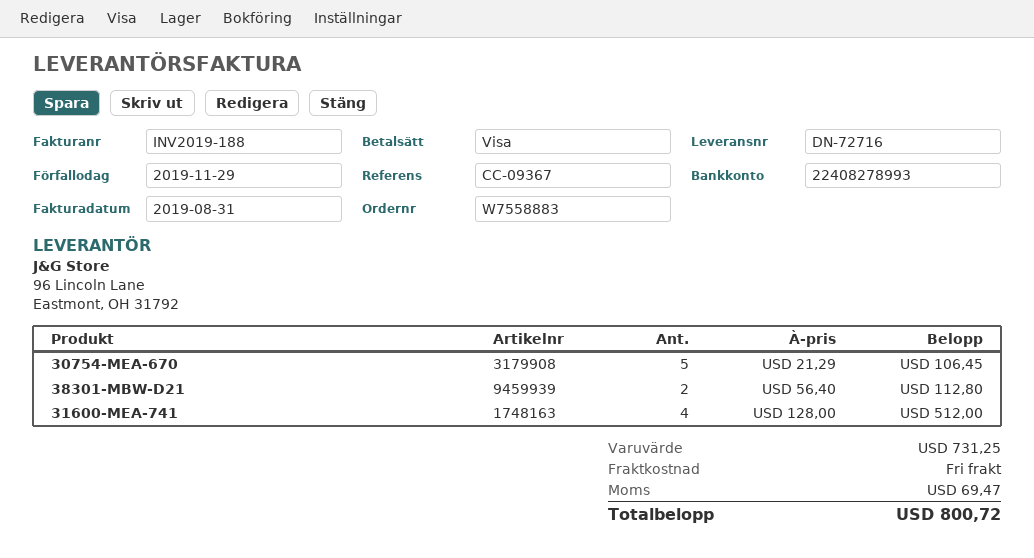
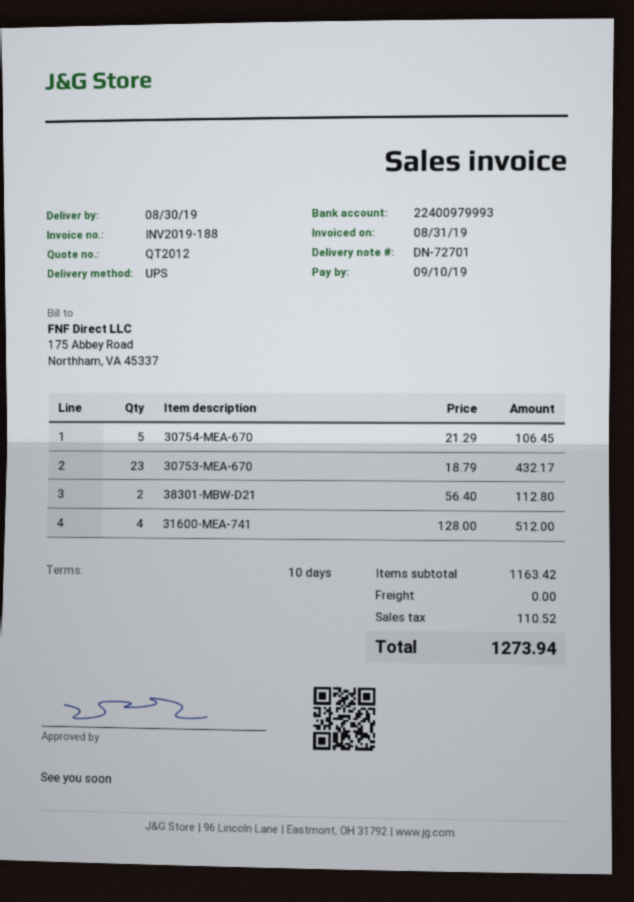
delivery note number: DN-72716 -> DN-72701
due date: 2019-11-29 -> 2019-09-10
bank account: 22408278993 -> 22400979993
30753-MEA-670: none -> 23 x 18.79 = 432.17
subtotal: 731.25 -> 1163.42
tax: 69.47 -> 110.52
total: 800.72 -> 1273.94

